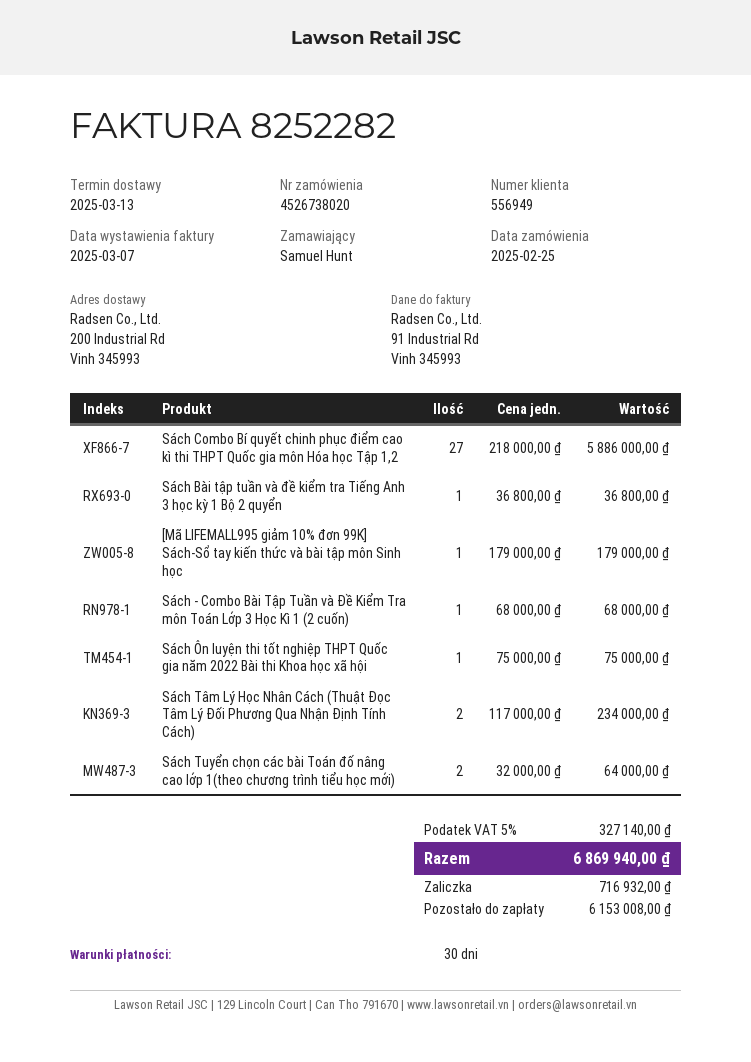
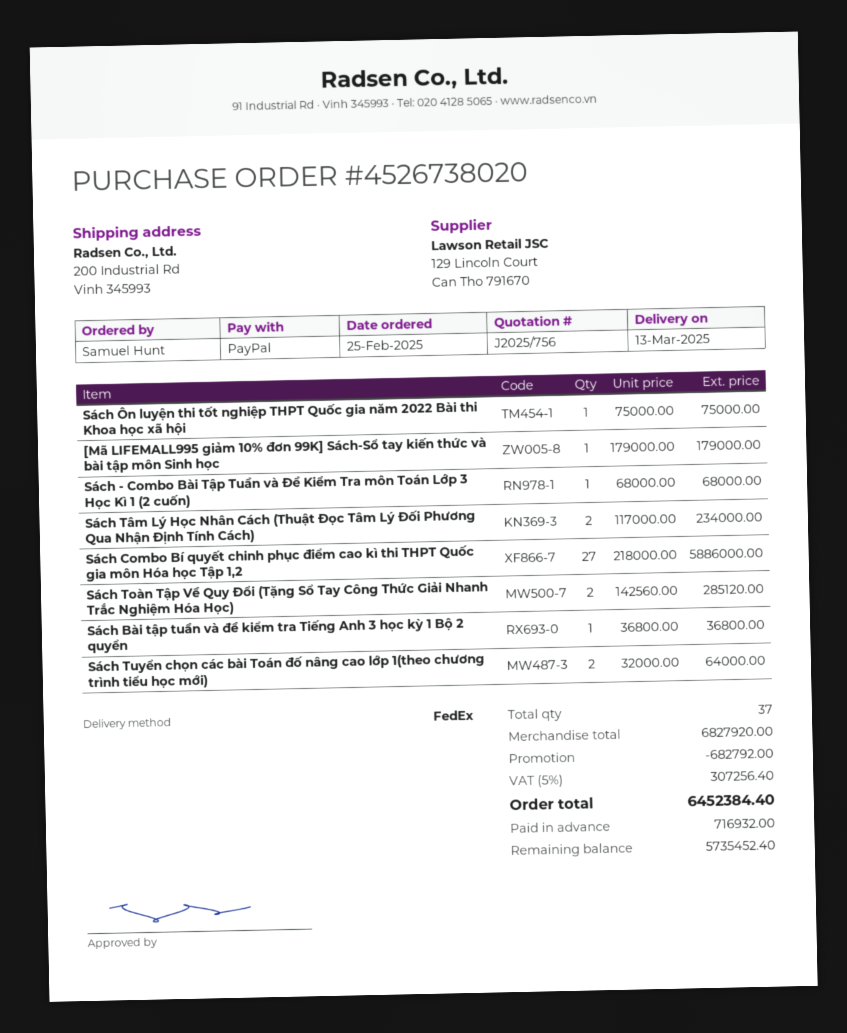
Sách Toàn Tập Về Quy Đổi (Tặng Sổ Tay Công Thức Giải Nhanh Trắc Nghiệm Hóa Học): none -> 2 x 142560.00 = 285120.00
discount: none -> 682792.00
tax: 5% = 327140.00 -> 5% = 307256.40
total: 6869940.00 -> 6452384.40
balance: 6153008.00 -> 5735452.40

